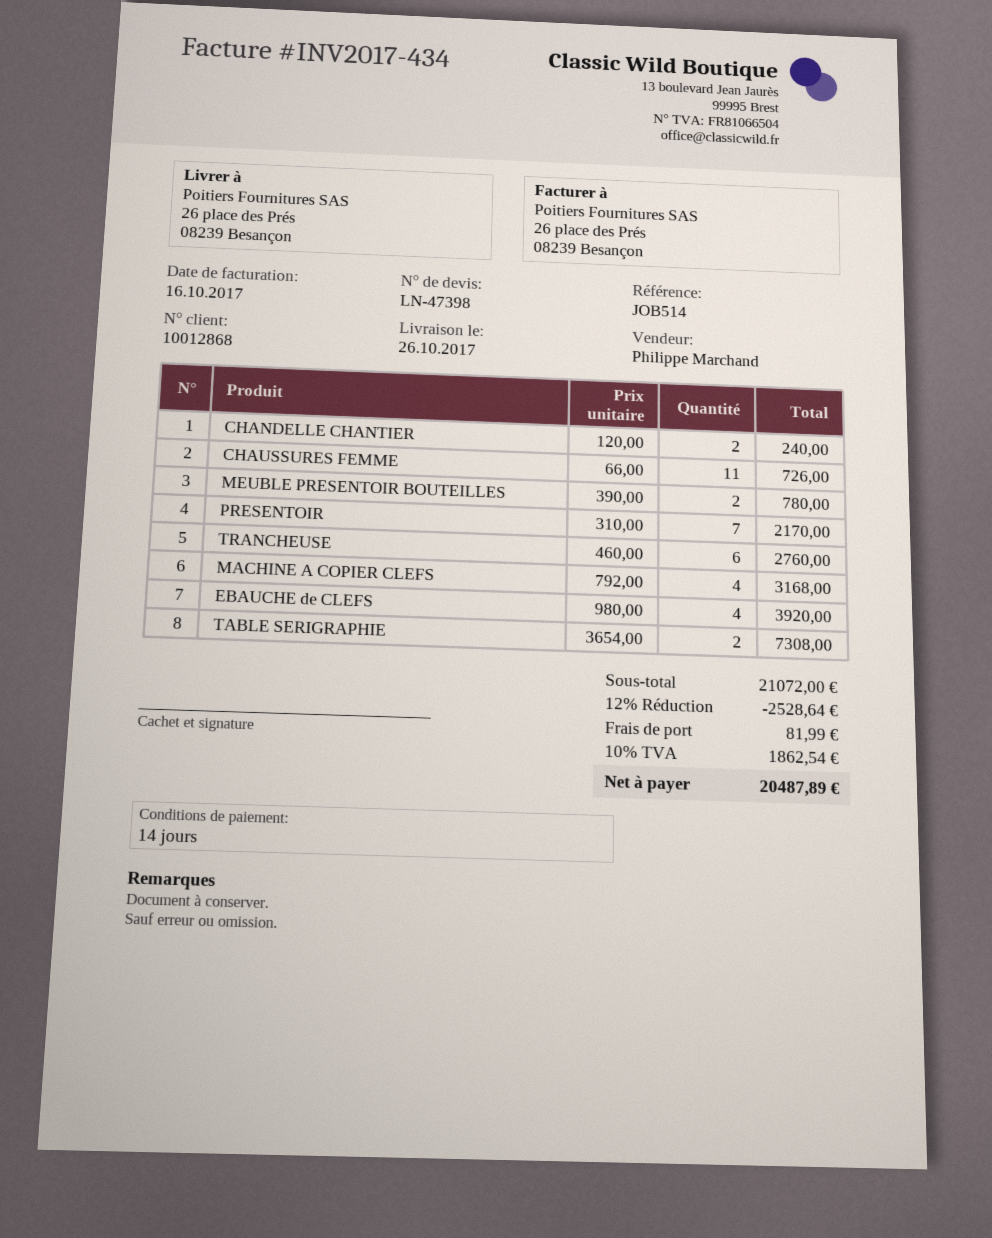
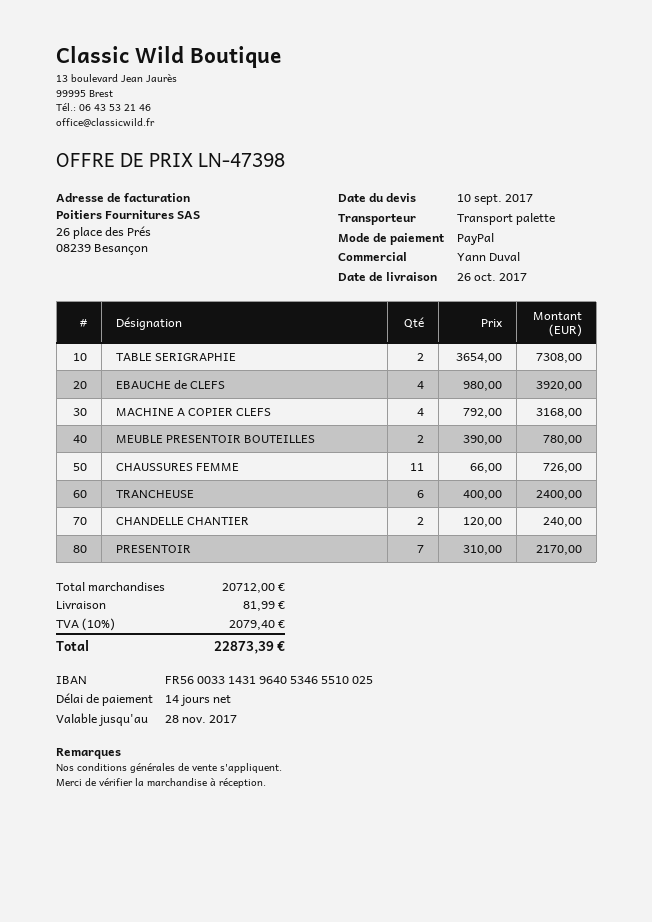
sales rep: Philippe Marchand -> Yann Duval
TRANCHEUSE: 6 x 460.00 = 2760.00 -> 6 x 400.00 = 2400.00
subtotal: 21072.00 -> 20712.00
discount: 12% = 2528.64 -> none
tax: 10% = 1862.54 -> 10% = 2079.40
total: 20487.89 -> 22873.39

